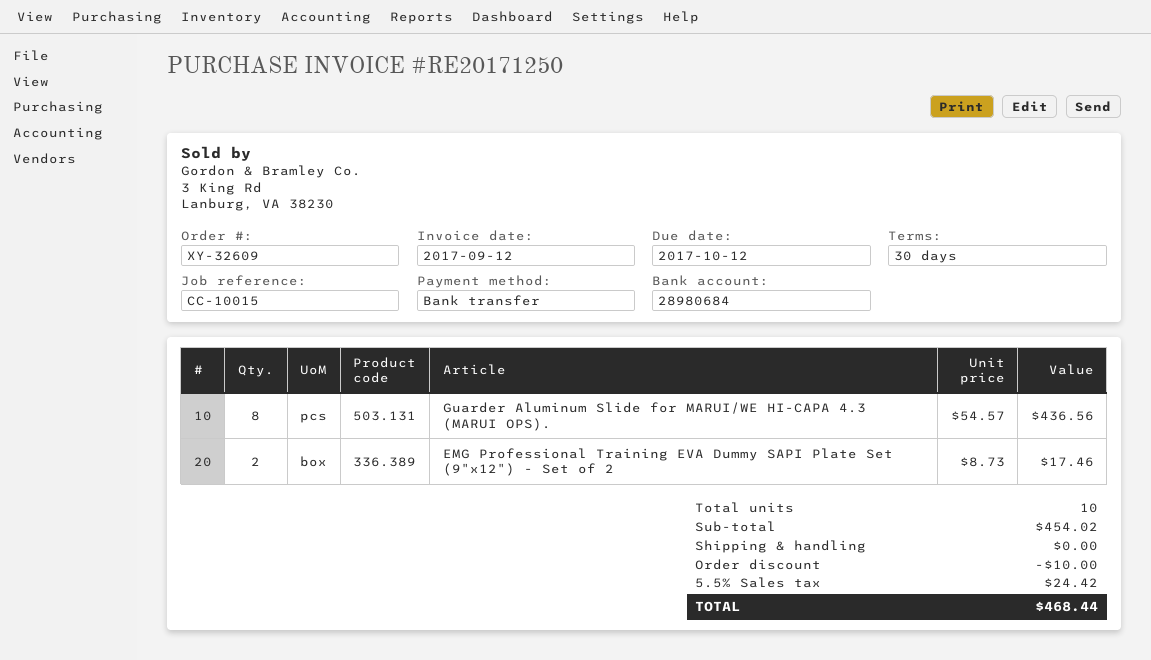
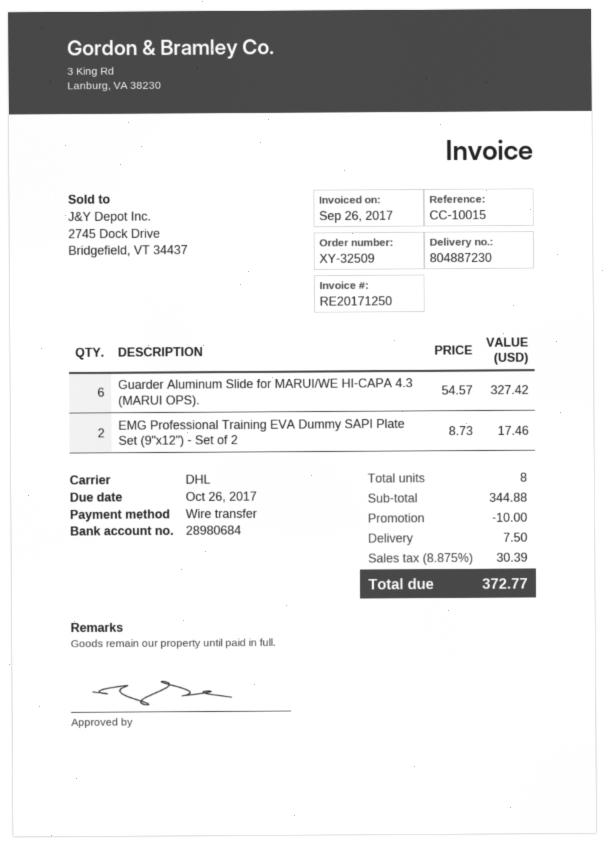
order number: XY-32609 -> XY-32509
invoice date: 2017-09-12 -> 2017-09-26
due date: 2017-10-12 -> 2017-10-26
Guarder Aluminum Slide for MARUI/WE HI-CAPA 4.3 (MARUI OPS).: 8 x 54.57 = 436.56 -> 6 x 54.57 = 327.42
total quantity: 10 -> 8
subtotal: 454.02 -> 344.88
shipping: 0.00 -> 7.50
tax: 5.5% = 24.42 -> 8.875% = 30.39
total: 468.44 -> 372.77

